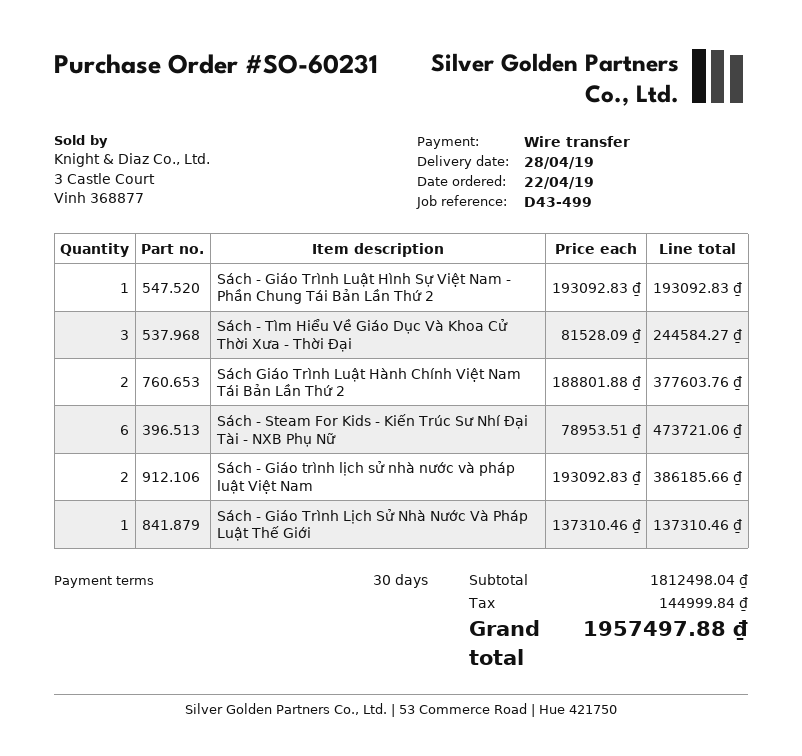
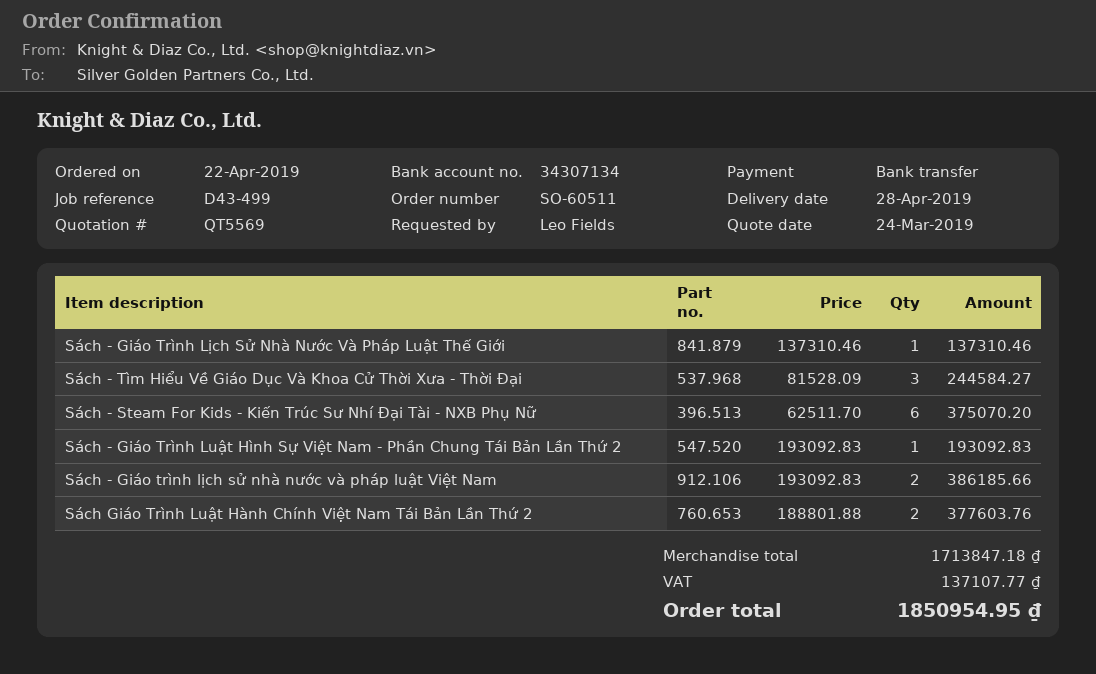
order number: SO-60231 -> SO-60511
Sách - Steam For Kids - Kiến Trúc Sư Nhí Đại Tài - NXB Phụ Nữ: 6 x 78953.51 = 473721.06 -> 6 x 62511.70 = 375070.20
subtotal: 1812498.04 -> 1713847.18
tax: 144999.84 -> 137107.77
total: 1957497.88 -> 1850954.95

